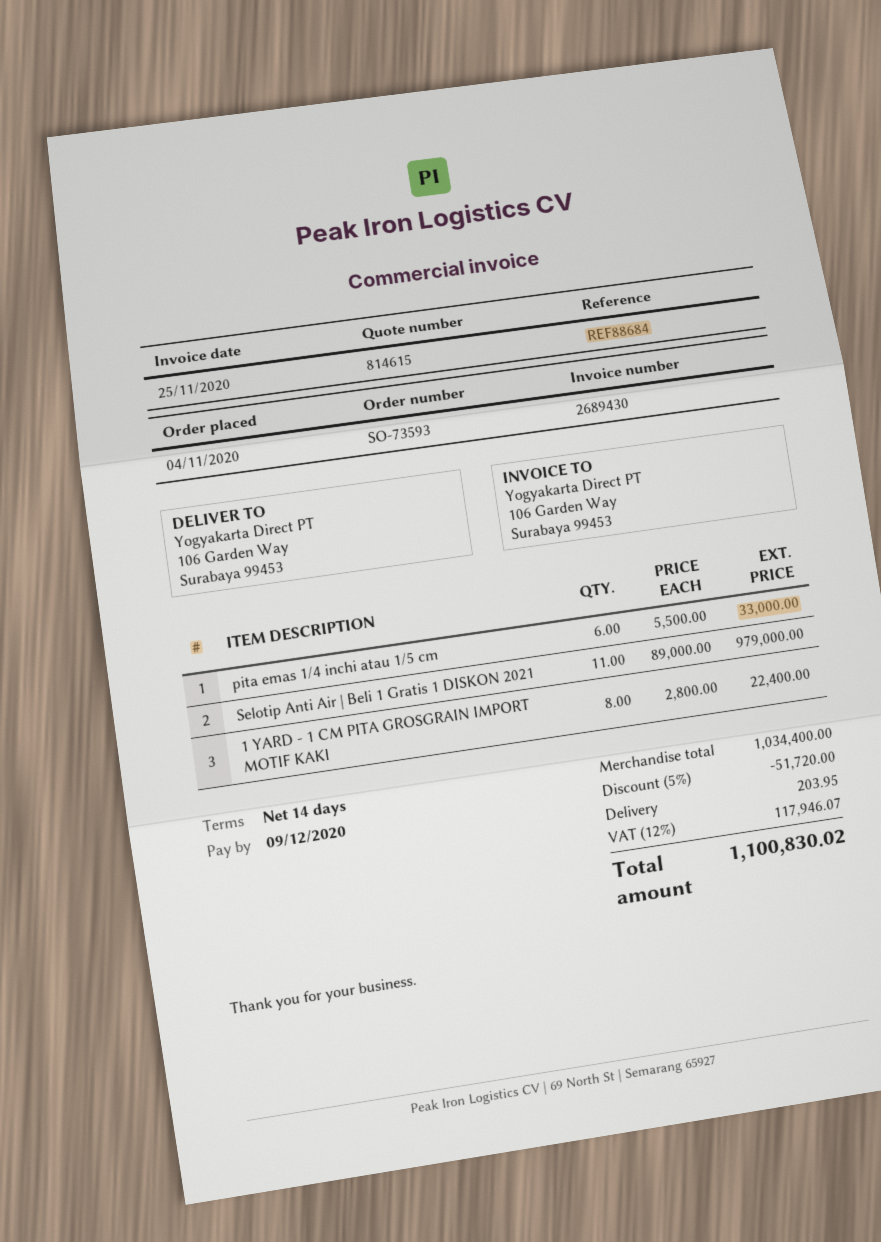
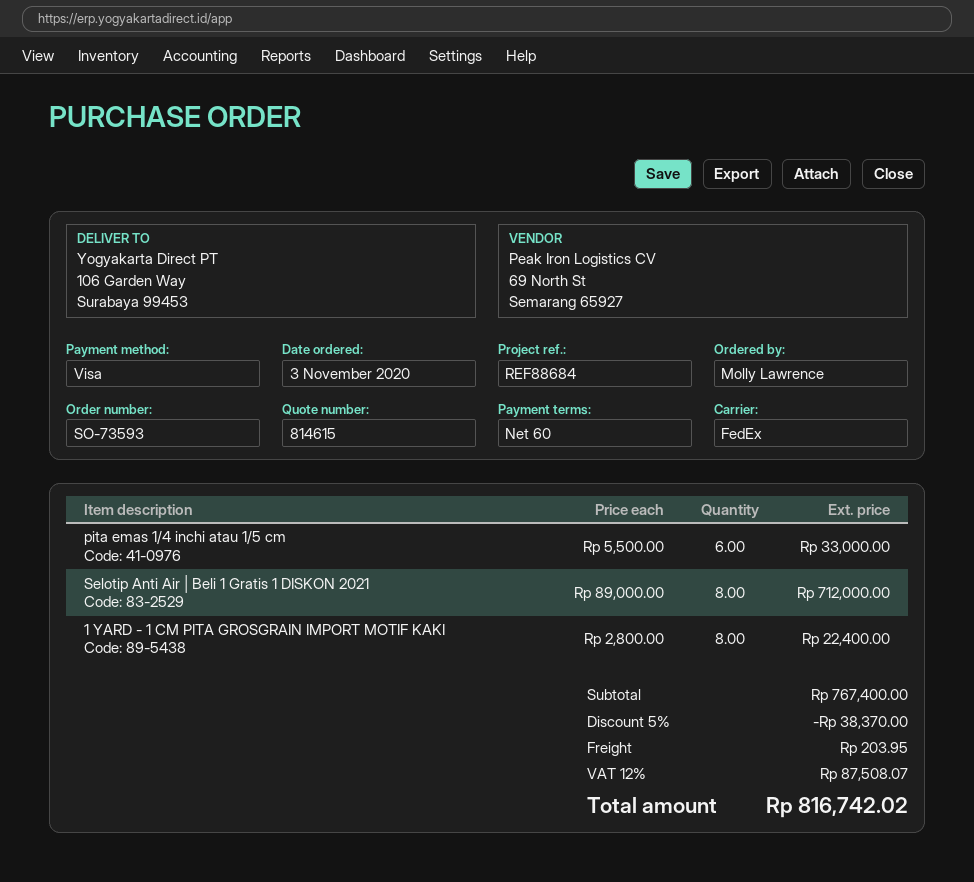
order date: 2020-11-04 -> 2020-11-03
payment terms: 14 days -> 60 days
Selotip Anti Air | Beli 1 Gratis 1 DISKON 2021: 11 x 89000.00 = 979000.00 -> 8 x 89000.00 = 712000.00
subtotal: 1034400.00 -> 767400.00
discount: 5% = 51720.00 -> 5% = 38370.00
tax: 12% = 117946.07 -> 12% = 87508.07
total: 1100830.02 -> 816742.02

